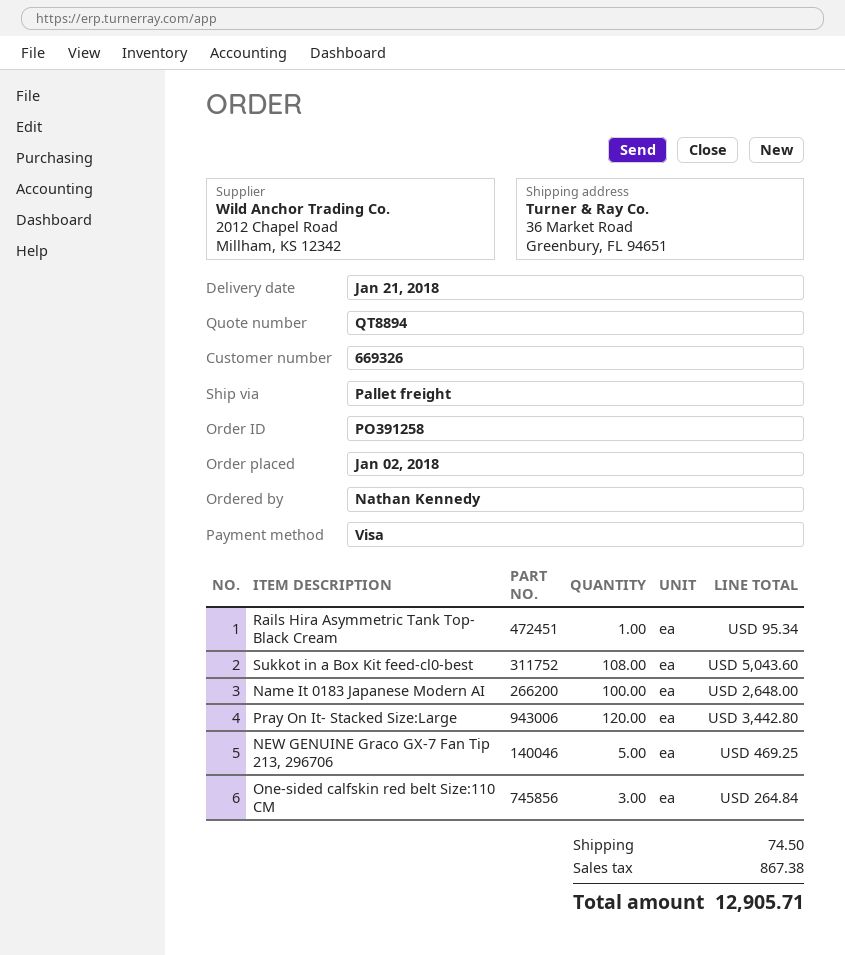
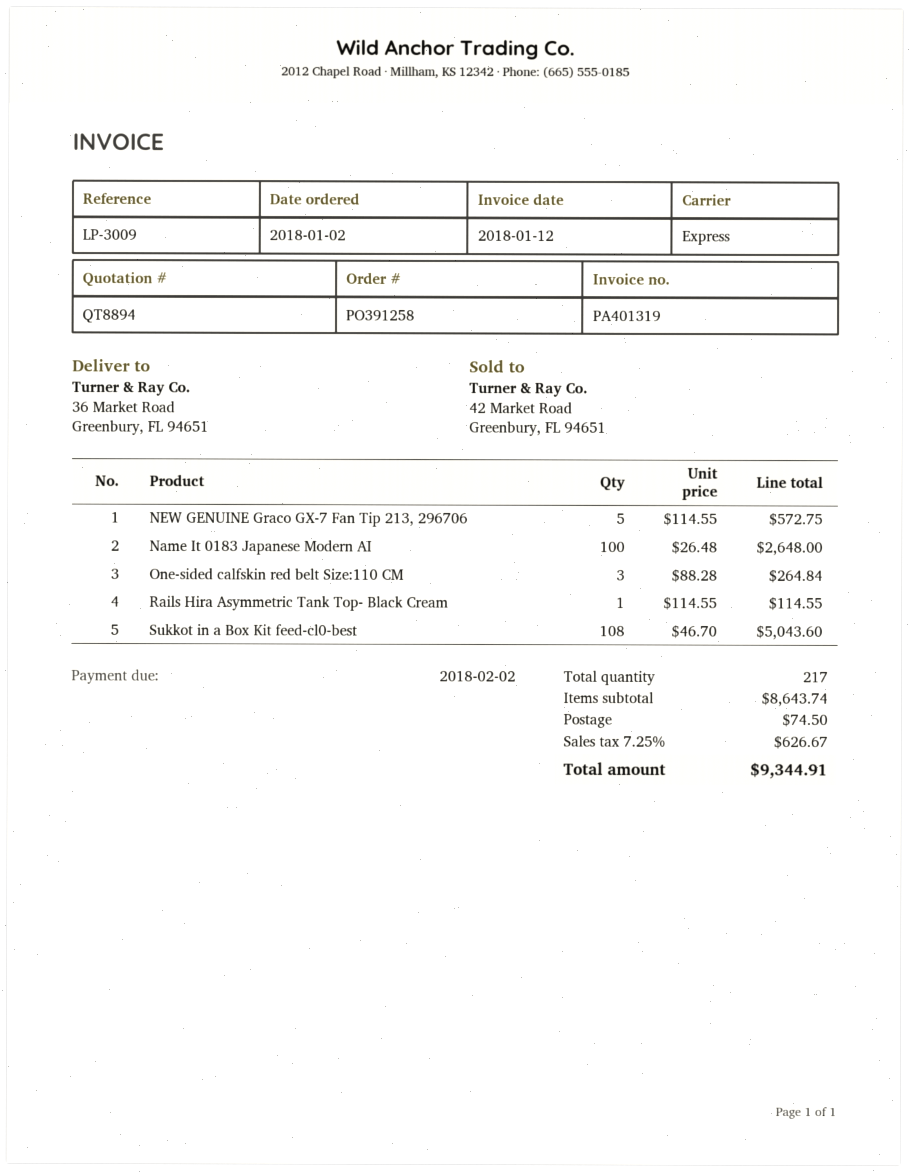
shipping method: pallet freight -> express
Rails Hira Asymmetric Tank Top- Black Cream: 1 for 95.34 -> 1 for 114.55
Pray On It- Stacked Size:Large: 120 for 3442.80 -> none
NEW GENUINE Graco GX-7 Fan Tip 213, 296706: 5 for 469.25 -> 5 for 572.75
tax: 867.38 -> 626.67
total: 12905.71 -> 9344.91

